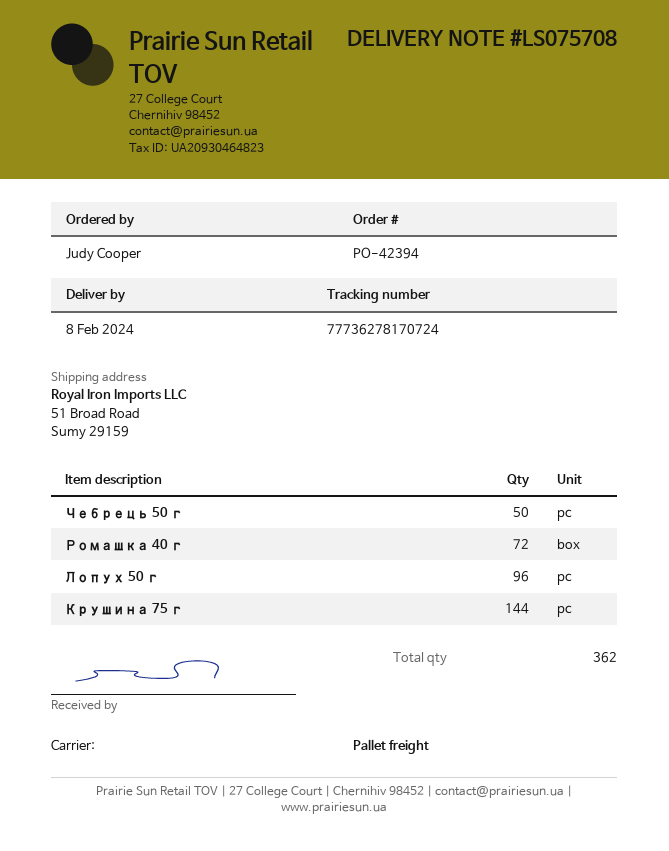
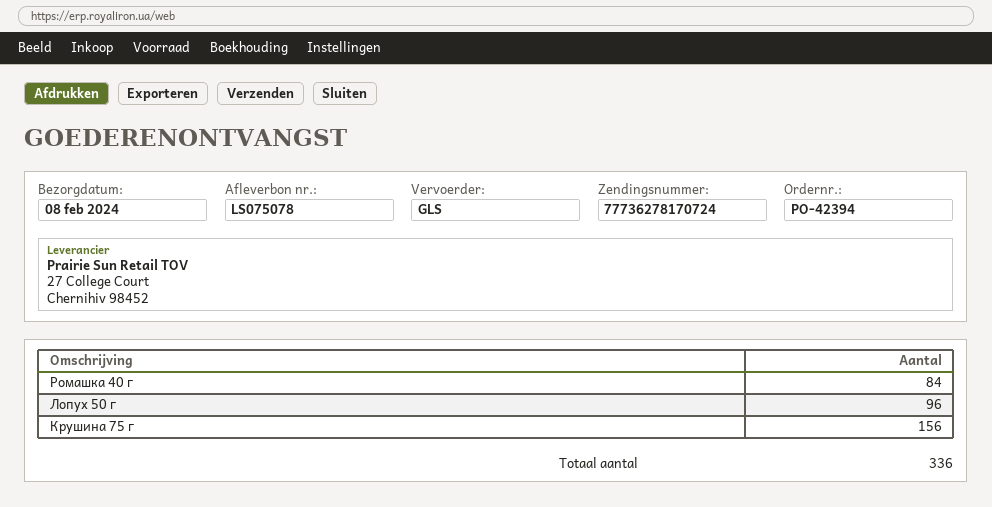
delivery note number: LS075708 -> LS075078
shipping method: pallet freight -> GLS
Чебрець 50 г: 50 -> none
Ромашка 40 г: 72 -> 84
Крушина 75 г: 144 -> 156
total quantity: 362 -> 336

